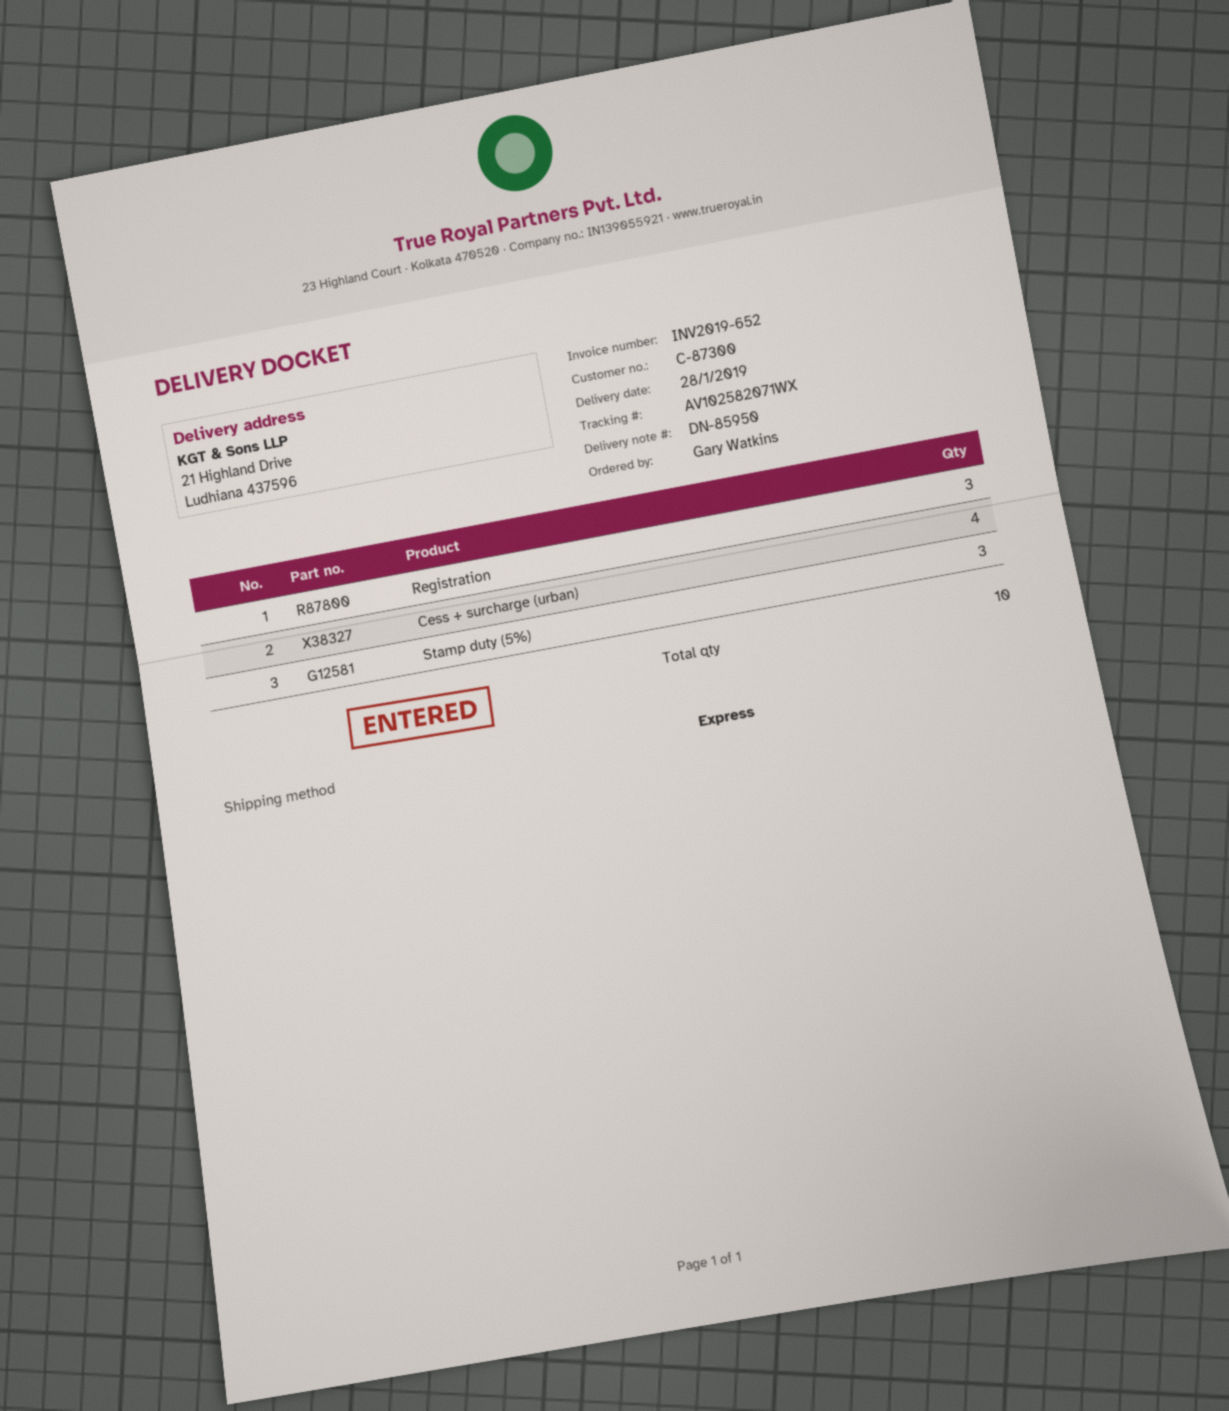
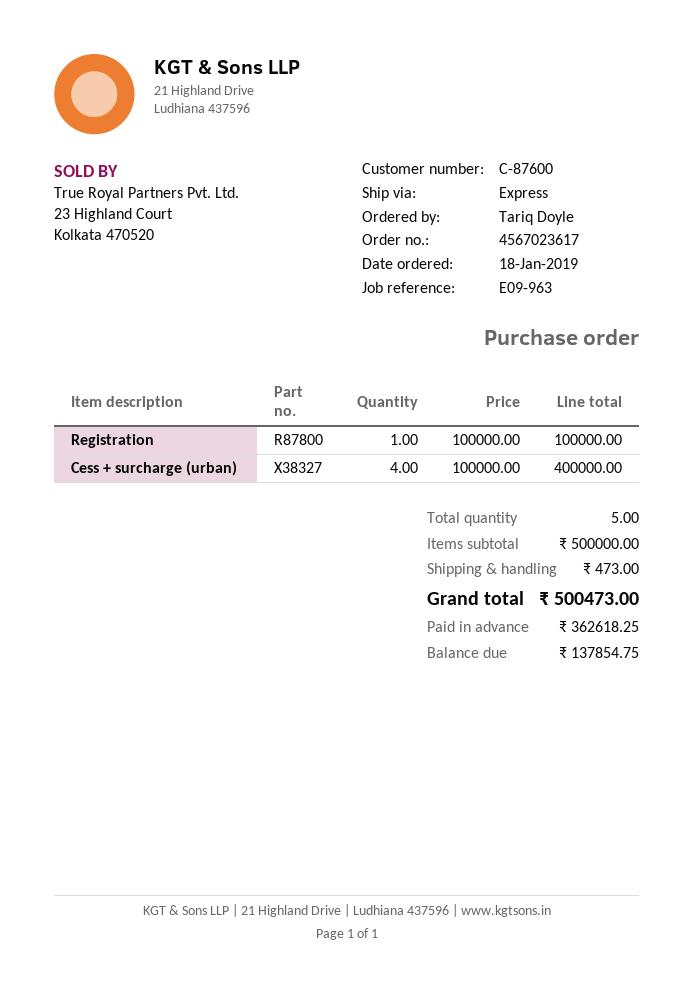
customer number: C-87300 -> C-87600
ordered by: Gary Watkins -> Tariq Doyle
Registration: 3 -> 1
Stamp duty (5%): 3 -> none
total quantity: 10 -> 5

